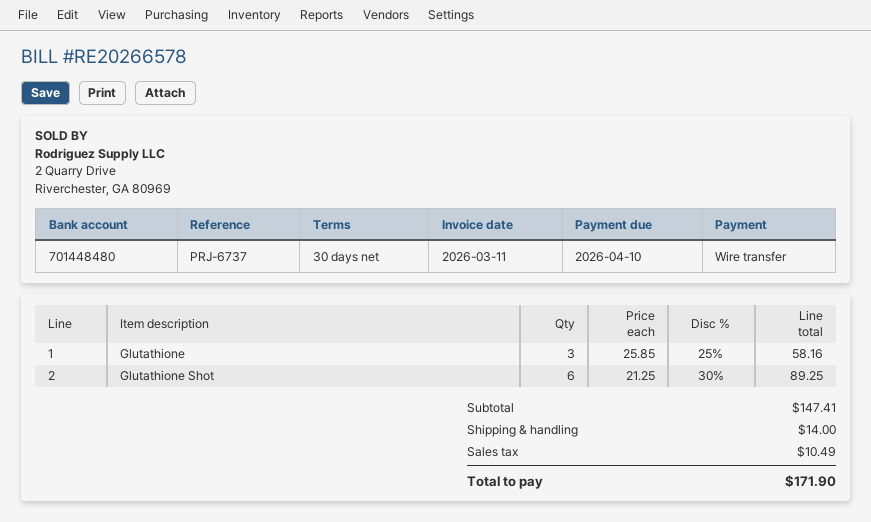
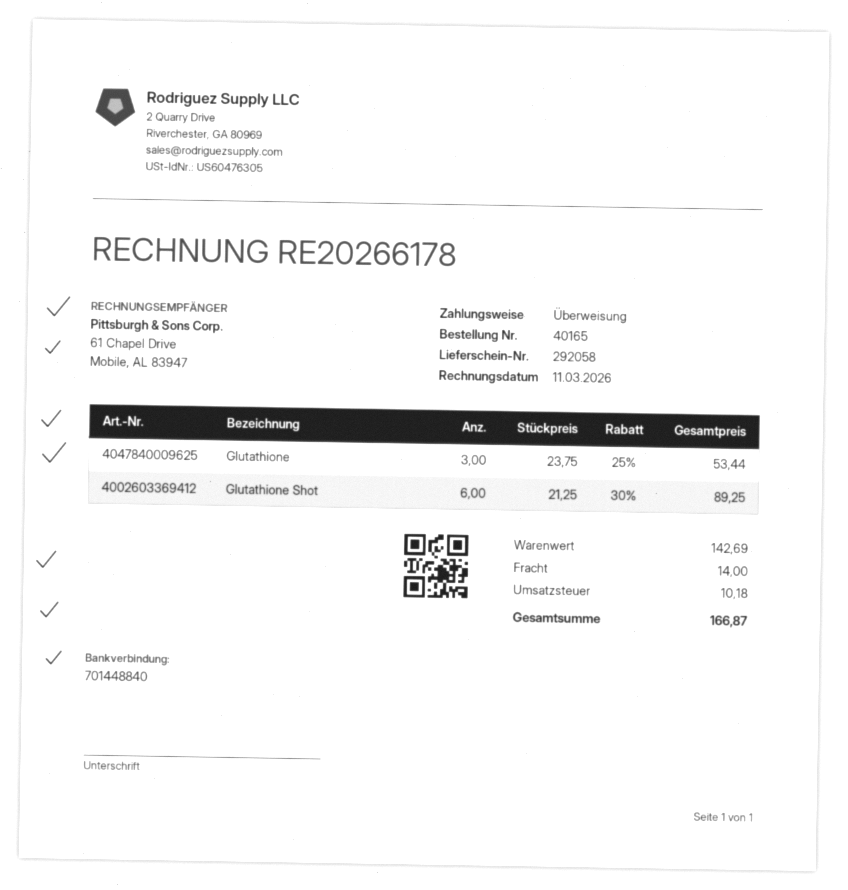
invoice number: RE20266578 -> RE20266178
bank account: 701448480 -> 701448840
Glutathione: 3 x 25.85 - 25% = 58.16 -> 3 x 23.75 - 25% = 53.44
subtotal: 147.41 -> 142.69
tax: 10.49 -> 10.18
total: 171.90 -> 166.87

